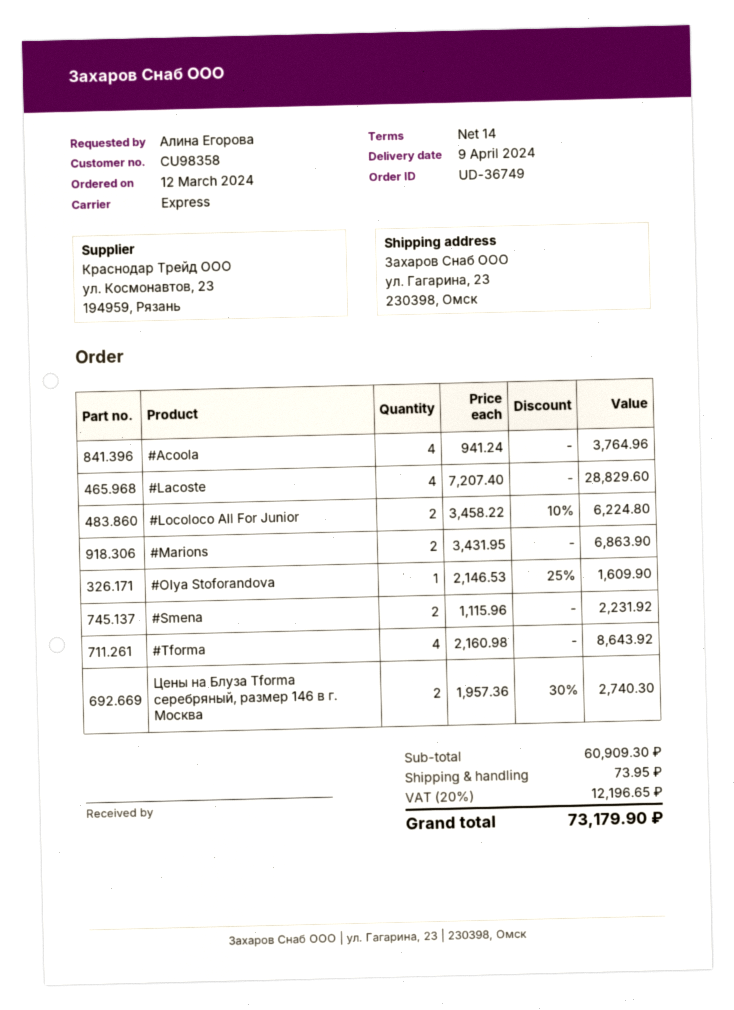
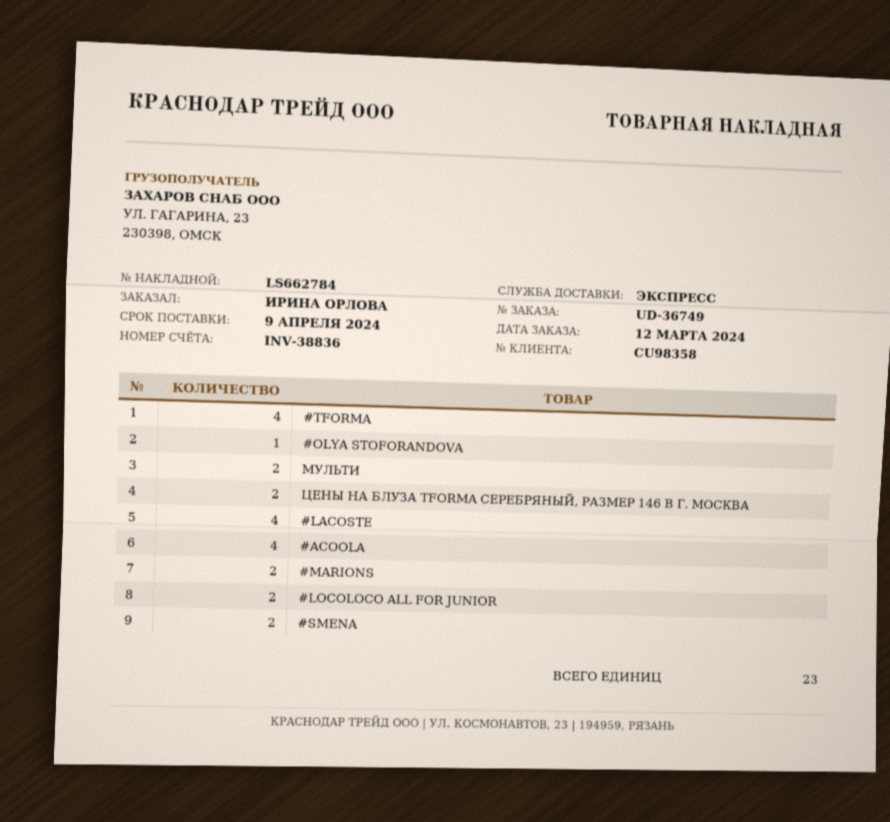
ordered by: Алина Егорова -> ИРИНА ОРЛОВА
МУЛЬТИ: none -> 2

